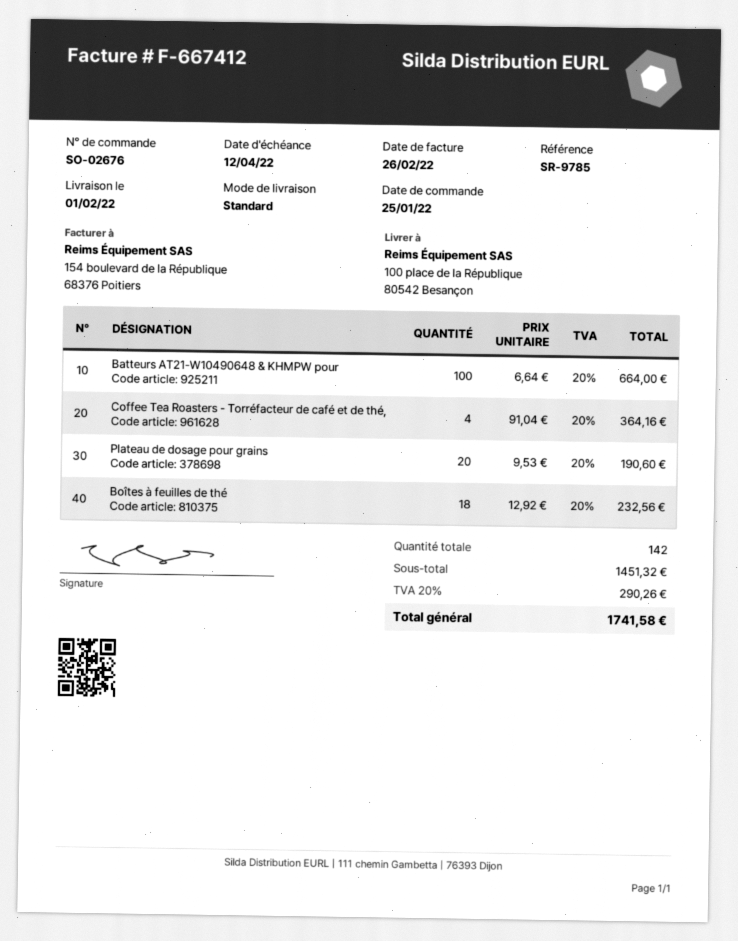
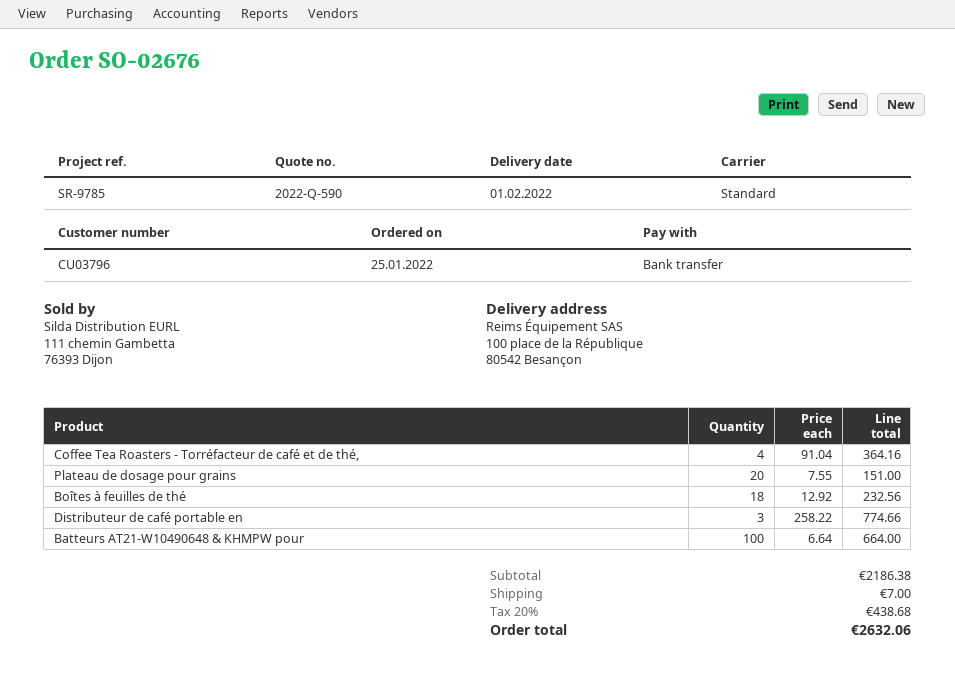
Plateau de dosage pour grains: 20 x 9.53 = 190.60 -> 20 x 7.55 = 151.00
Distributeur de café portable en: none -> 3 x 258.22 = 774.66
subtotal: 1451.32 -> 2186.38
shipping: none -> 7.00
tax: 20% = 290.26 -> 20% = 438.68
total: 1741.58 -> 2632.06

